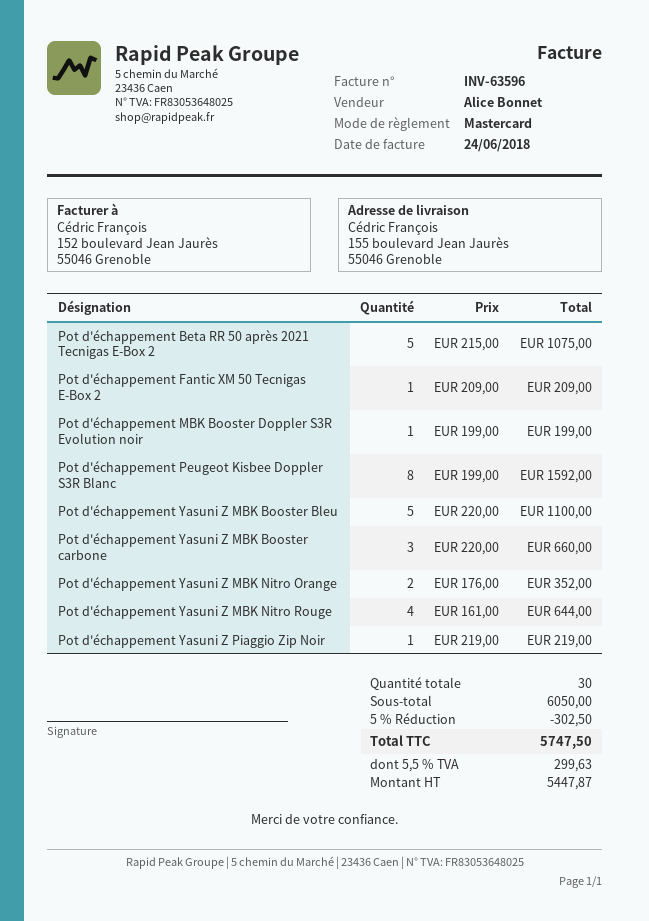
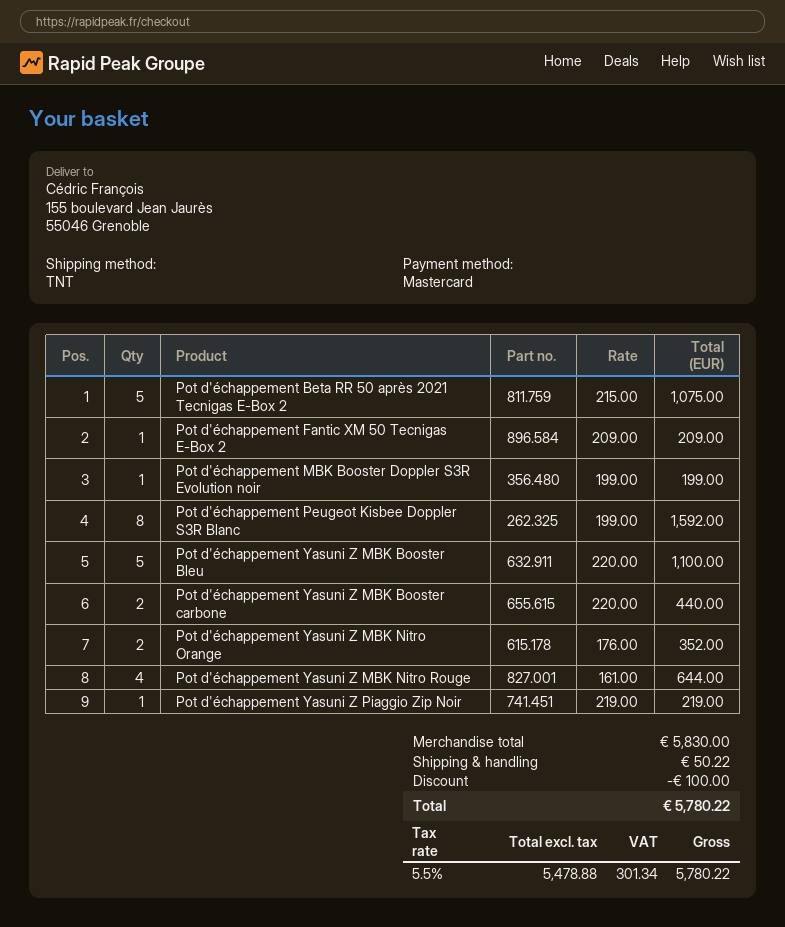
Pot d'échappement Yasuni Z MBK Booster carbone: 3 x 220.00 = 660.00 -> 2 x 220.00 = 440.00
subtotal: 6050.00 -> 5830.00
discount: 302.50 -> 100.00
shipping: none -> 50.22
net: 5447.87 -> 5478.88
tax: 5.5% = 299.63 -> 5.5% = 301.34
total: 5747.50 -> 5780.22

